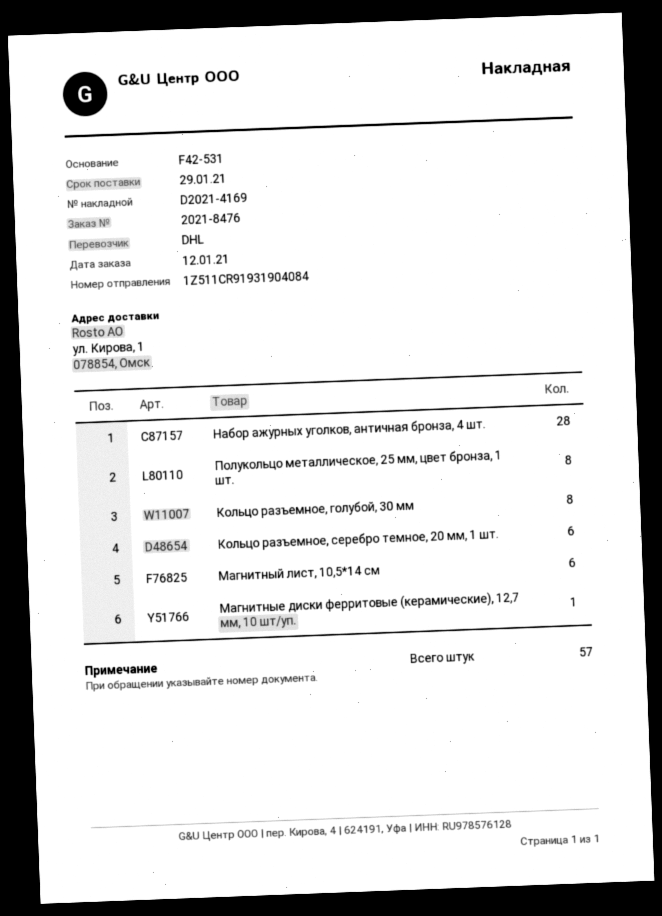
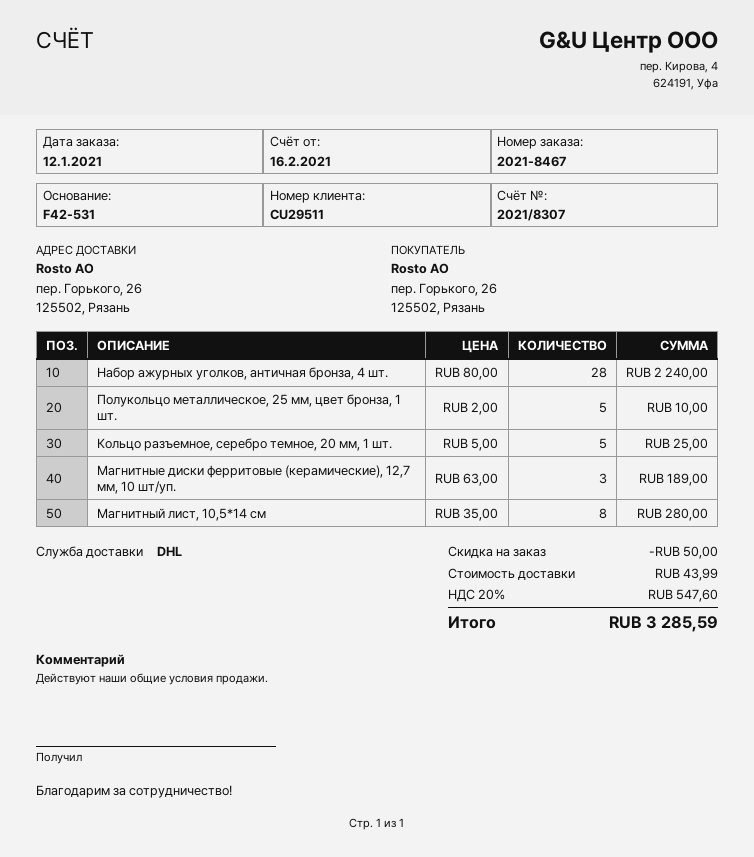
order number: 2021-8476 -> 2021-8467
ship to: ул. Кирова, 1, 078854, Омск -> пер. Горького, 26, 125502, Рязань
Полукольцо металлическое, 25 мм, цвет бронза, 1 шт.: 8 -> 5
Кольцо разъемное, голубой, 30 мм: 8 -> none
Кольцо разъемное, серебро темное, 20 мм, 1 шт.: 6 -> 5
Магнитный лист, 10,5*14 см: 6 -> 8
Магнитные диски ферритовые (керамические), 12,7 мм, 10 шт/уп.: 1 -> 3

